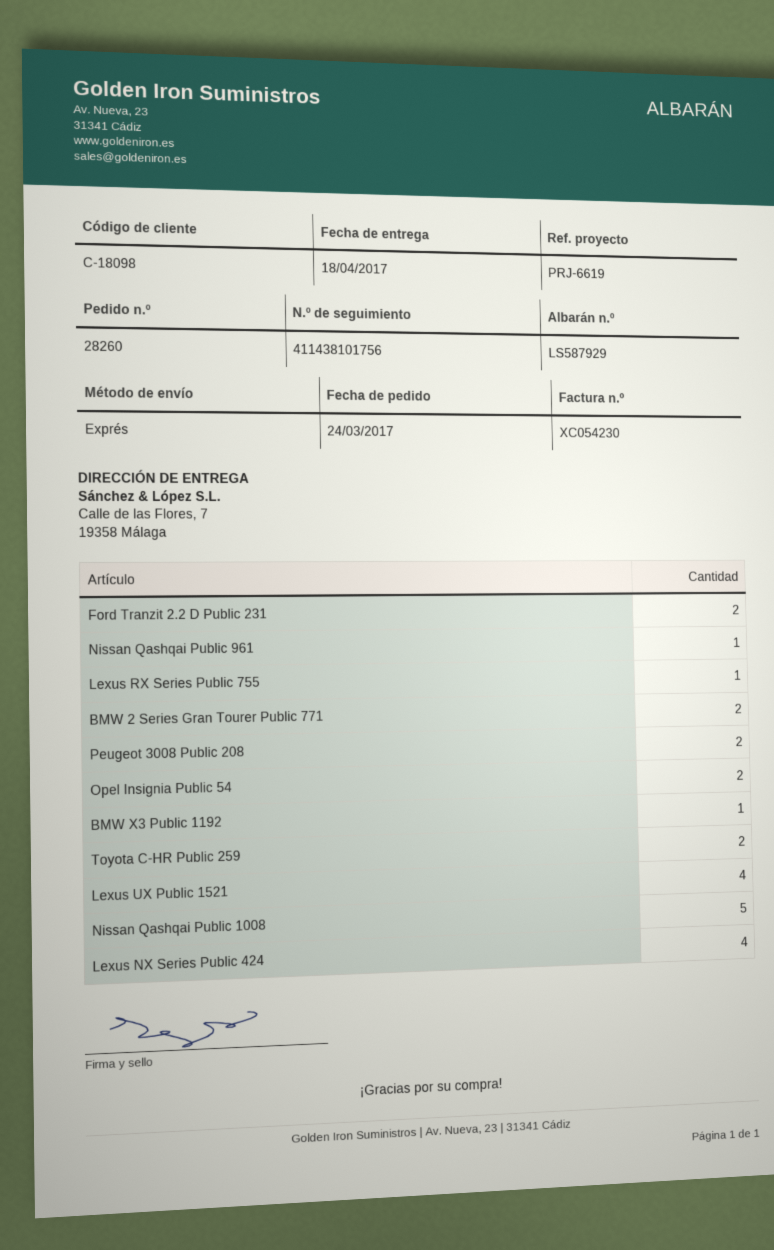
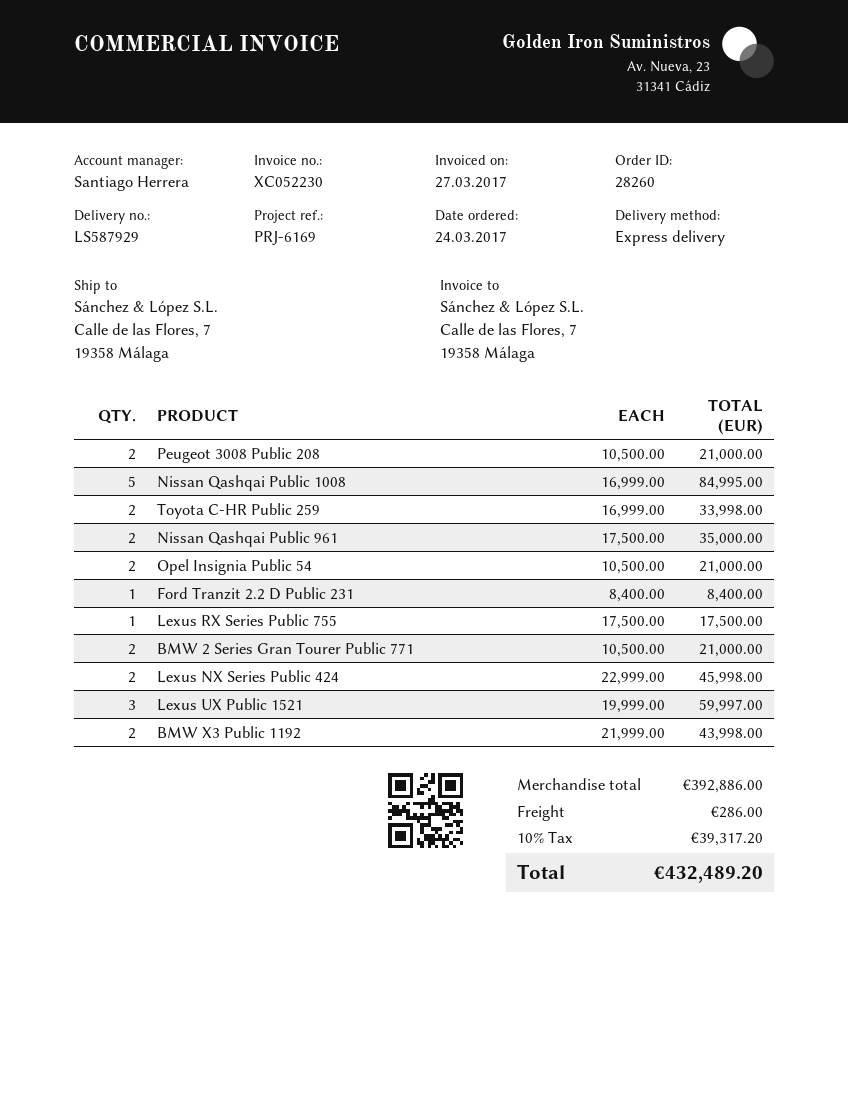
invoice number: XC054230 -> XC052230
reference: PRJ-6619 -> PRJ-6169
Ford Tranzit 2.2 D Public 231: 2 -> 1
Nissan Qashqai Public 961: 1 -> 2
BMW X3 Public 1192: 1 -> 2
Lexus UX Public 1521: 4 -> 3
Lexus NX Series Public 424: 4 -> 2

